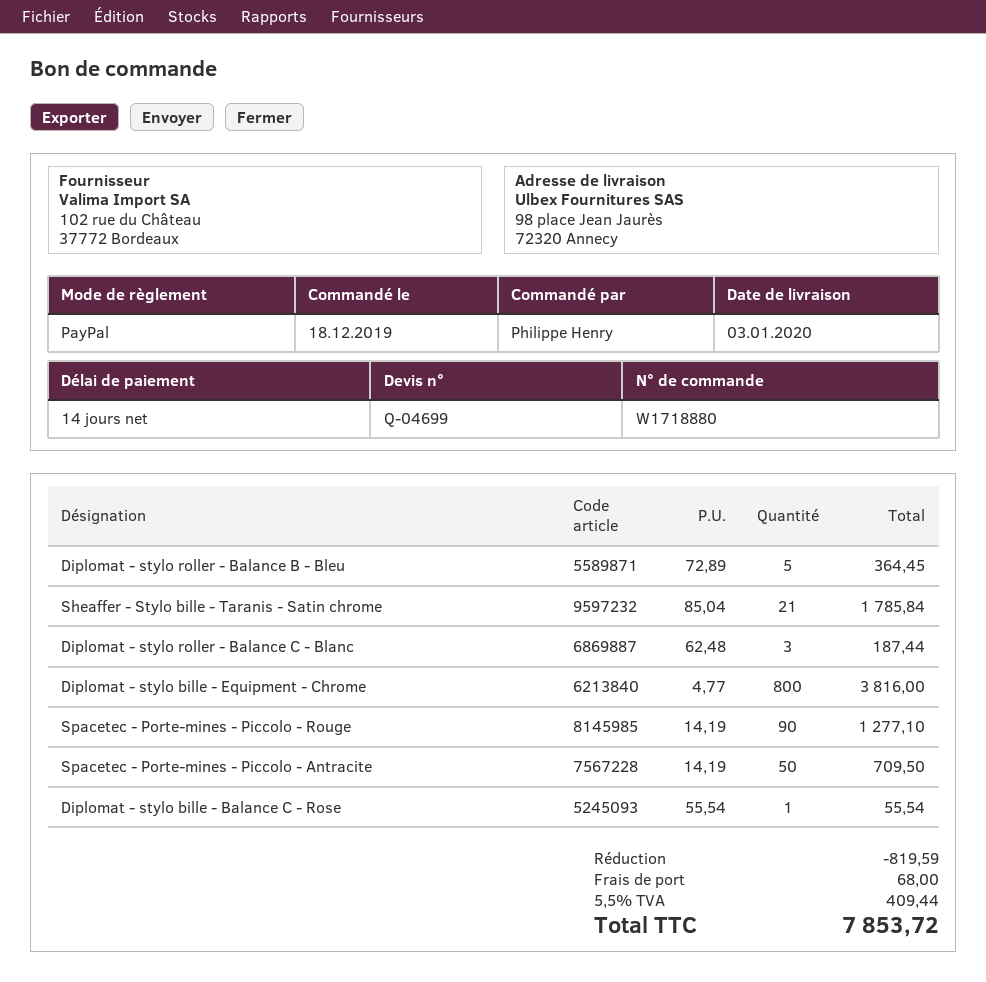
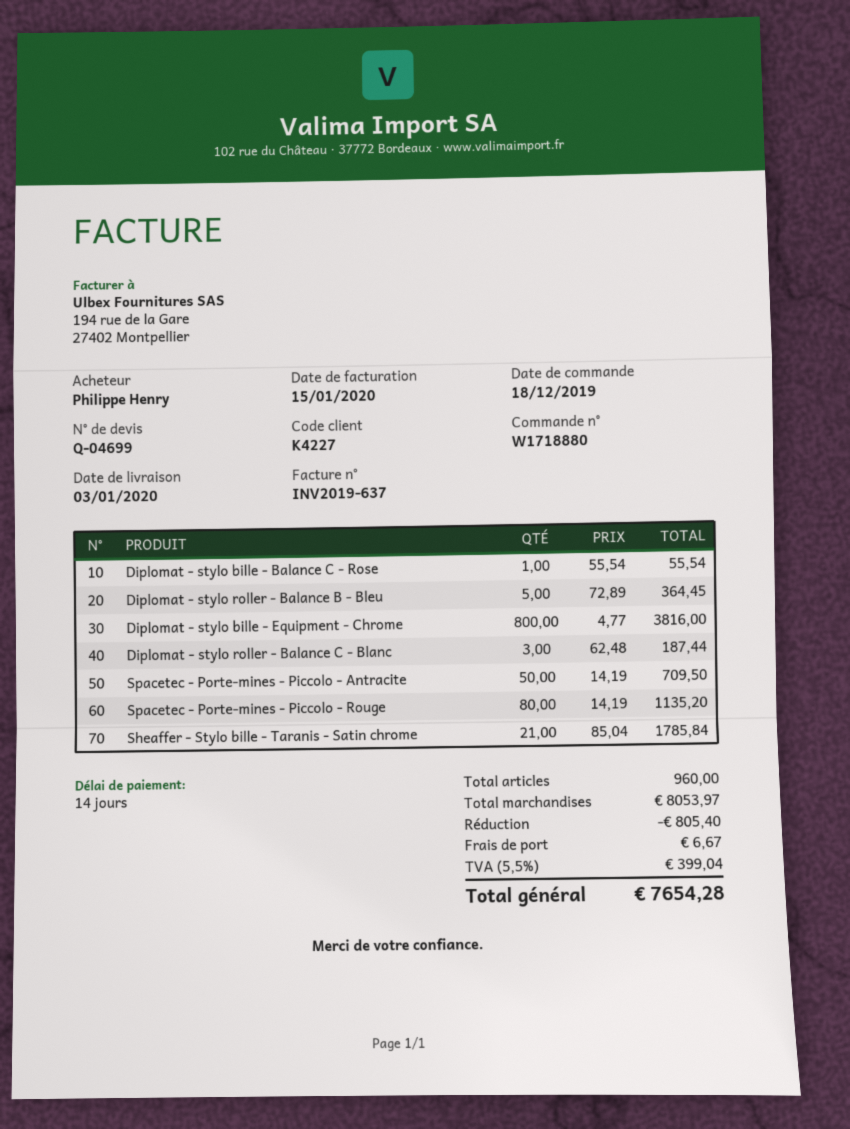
Spacetec - Porte-mines - Piccolo - Rouge: 90 x 14.19 = 1277.10 -> 80 x 14.19 = 1135.20
discount: 819.59 -> 805.40
shipping: 68.00 -> 6.67
tax: 5.5% = 409.44 -> 5.5% = 399.04
total: 7853.72 -> 7654.28

